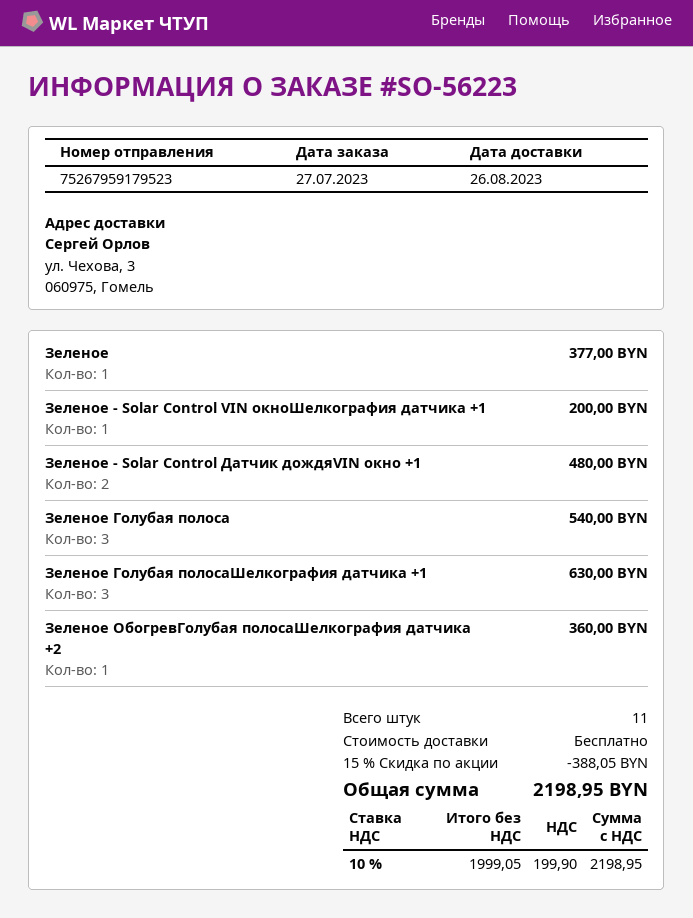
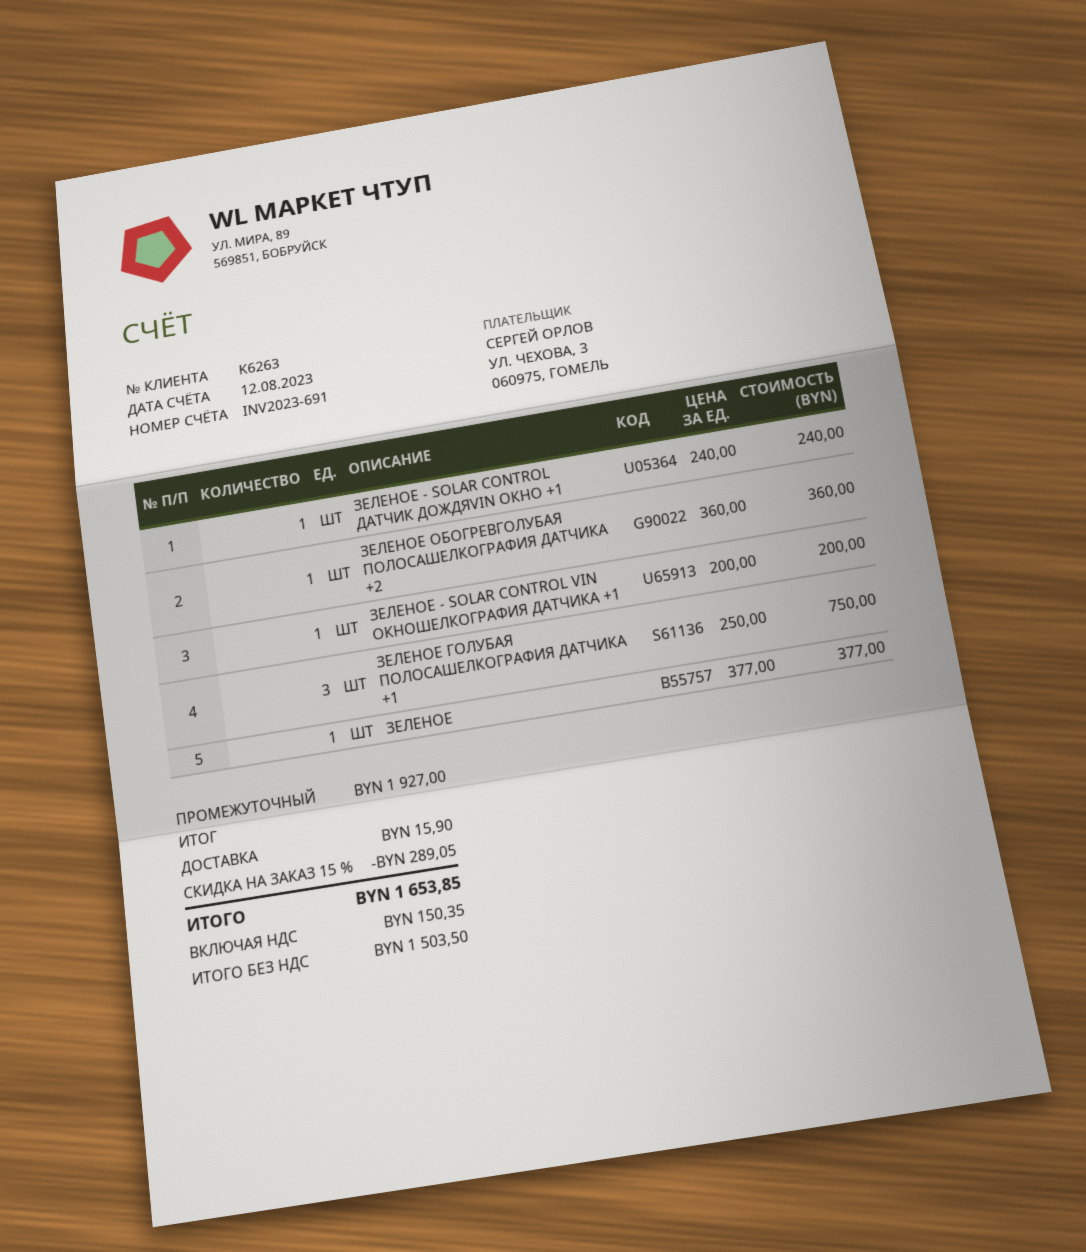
Зеленое - Solar Control Датчик дождяVIN окно +1: 2 for 480.00 -> 1 for 240.00
Зеленое Голубая полоса: 3 for 540.00 -> none
Зеленое Голубая полосаШелкография датчика +1: 3 for 630.00 -> 3 for 750.00
discount: 15% = 388.05 -> 15% = 289.05
shipping: 0.00 -> 15.90
net: 1999.05 -> 1503.50
tax: 199.90 -> 150.35
total: 2198.95 -> 1653.85

